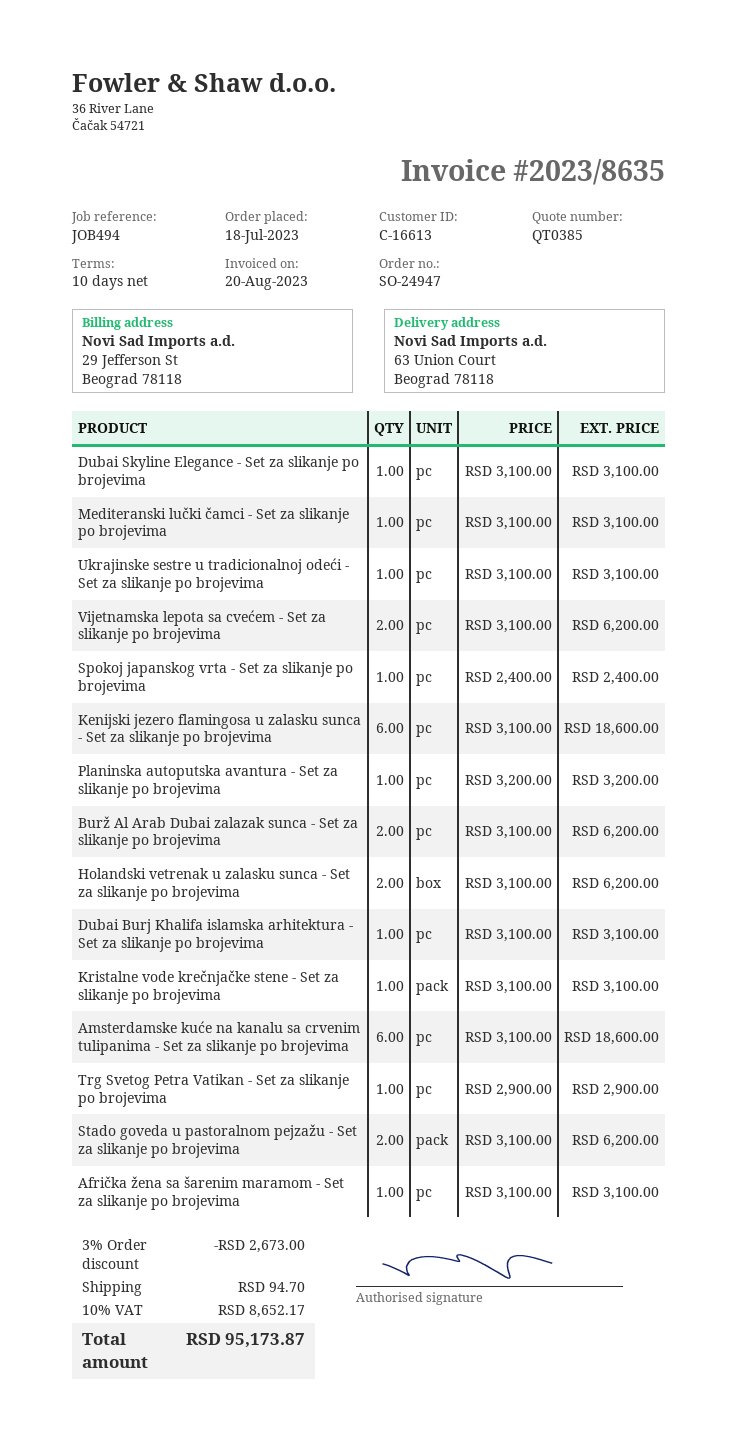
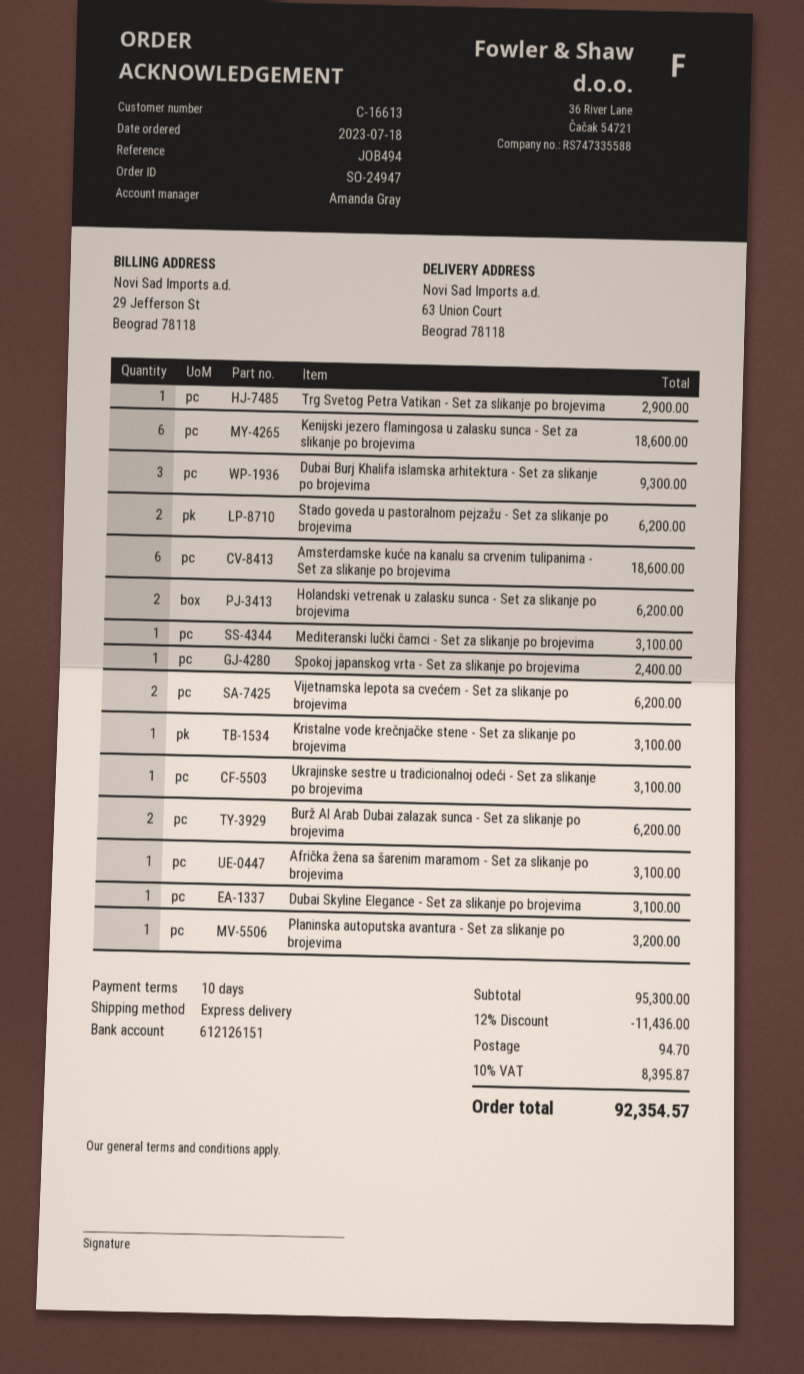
Dubai Burj Khalifa islamska arhitektura - Set za slikanje po brojevima: 1 for 3100.00 -> 3 for 9300.00
discount: 3% = 2673.00 -> 12% = 11436.00
tax: 10% = 8652.17 -> 10% = 8395.87
total: 95173.87 -> 92354.57

